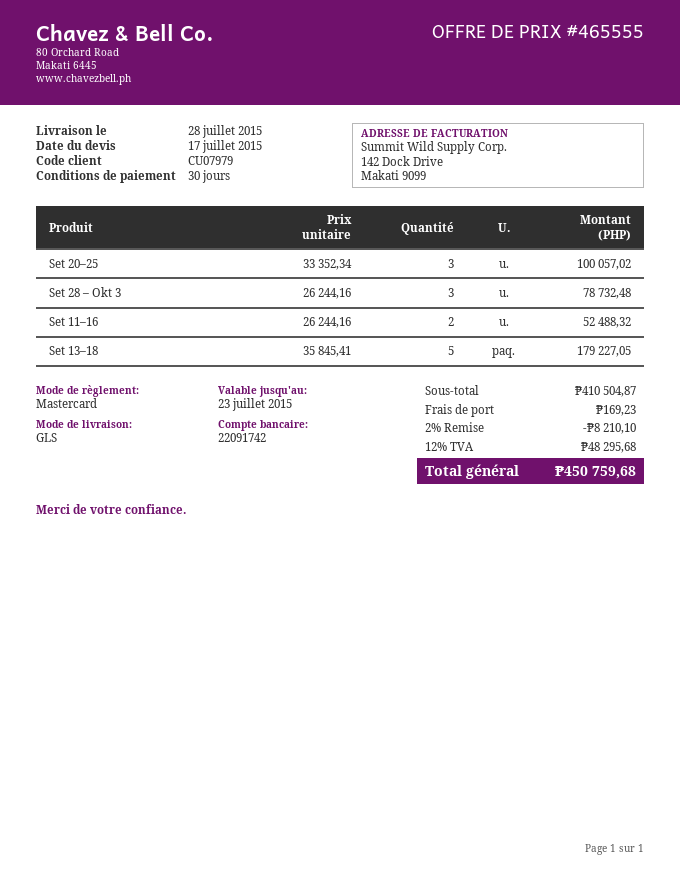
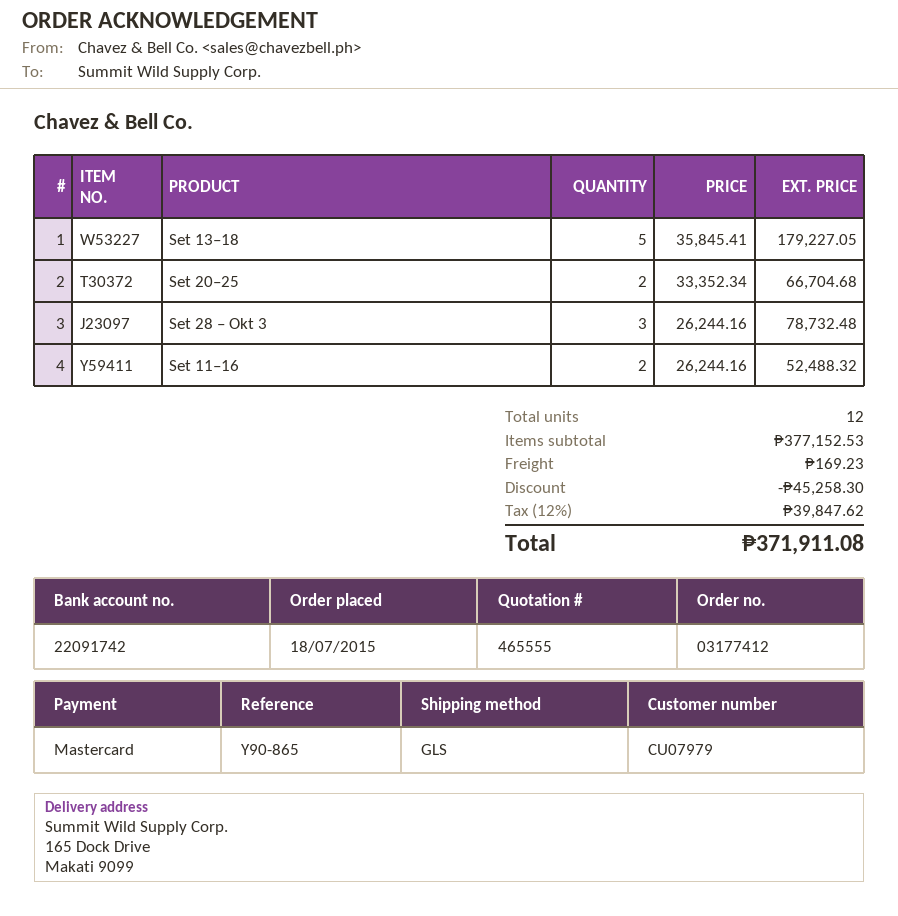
Set 20–25: 3 x 33352.34 = 100057.02 -> 2 x 33352.34 = 66704.68
subtotal: 410504.87 -> 377152.53
discount: 8210.10 -> 45258.30
tax: 12% = 48295.68 -> 12% = 39847.62
total: 450759.68 -> 371911.08

